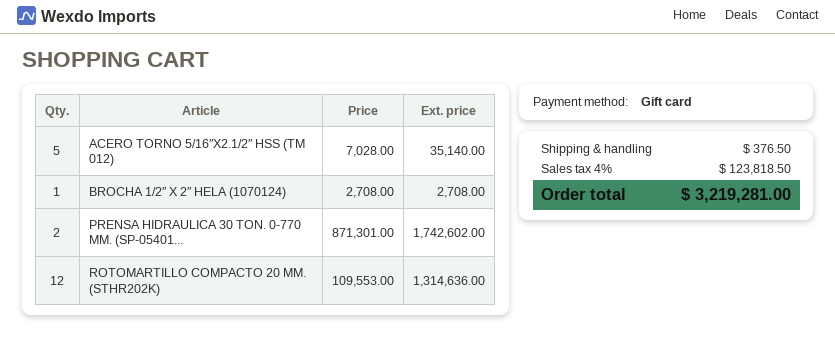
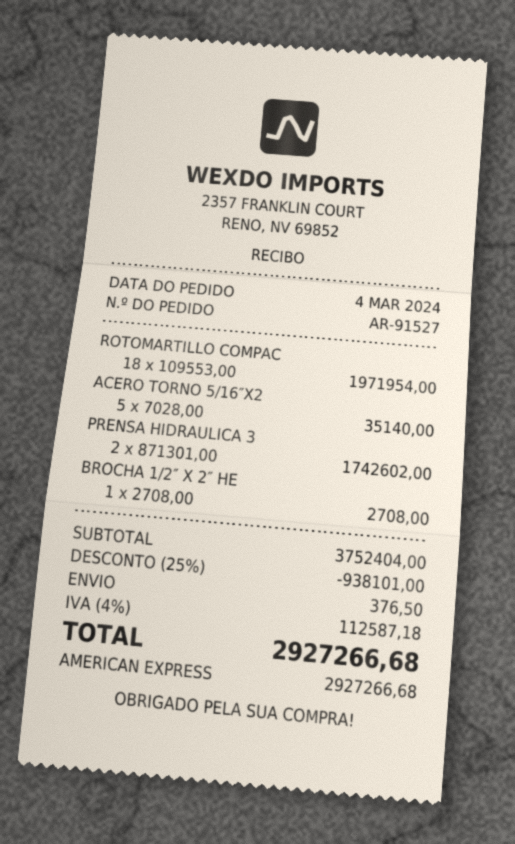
payment method: gift card -> American Express
ROTOMARTILLO COMPACTO 20 MM. (STHR202K): 12 x 109553.00 = 1314636.00 -> 18 x 109553.00 = 1971954.00
discount: none -> 25% = 938101.00
tax: 4% = 123818.50 -> 4% = 112587.18
total: 3219281.00 -> 2927266.68

